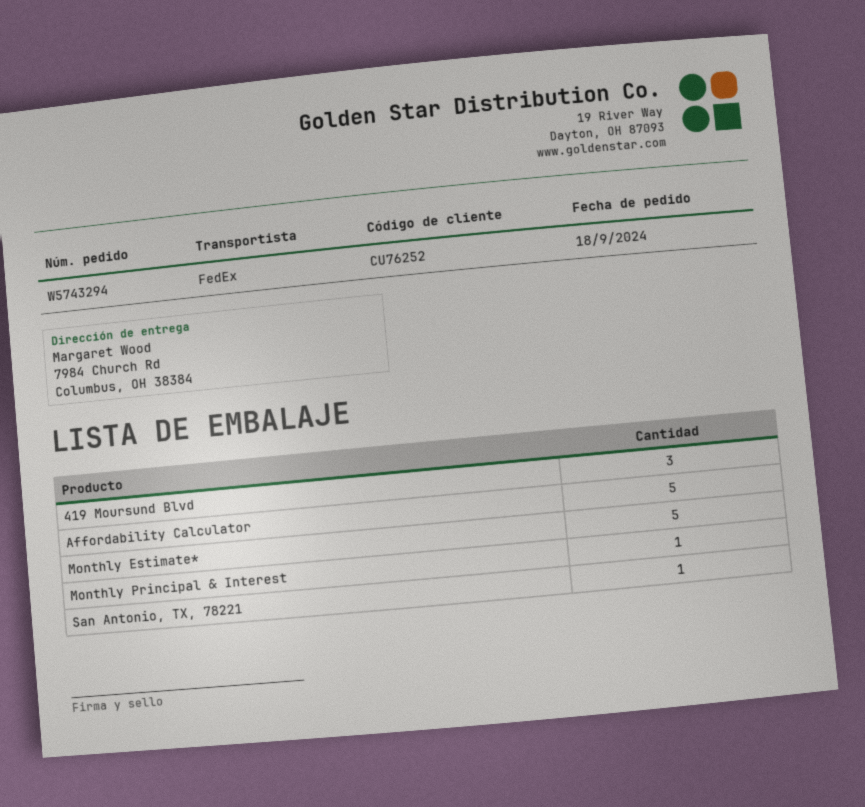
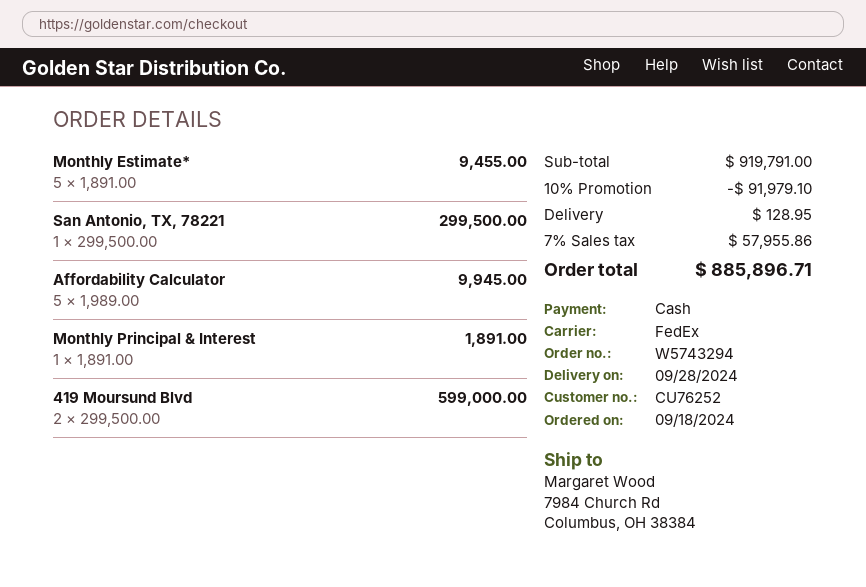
419 Moursund Blvd: 3 -> 2

